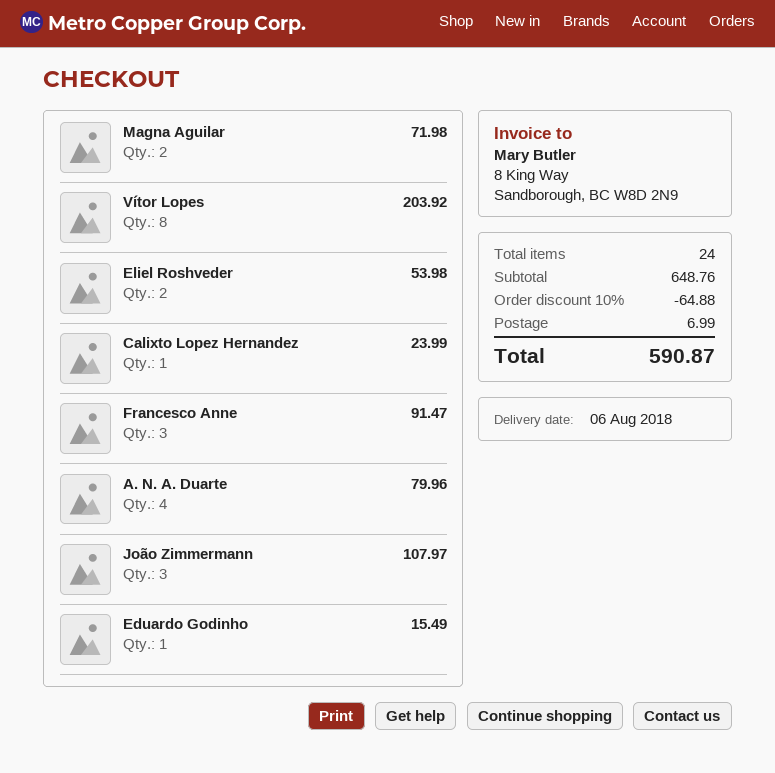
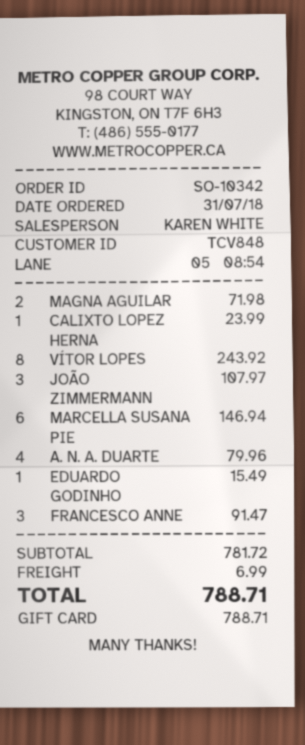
Vítor Lopes: 8 for 203.92 -> 8 for 243.92
Eliel Roshveder: 2 for 53.98 -> none
MARCELLA SUSANA PIE: none -> 6 for 146.94
subtotal: 648.76 -> 781.72
discount: 10% = 64.88 -> none
total: 590.87 -> 788.71

